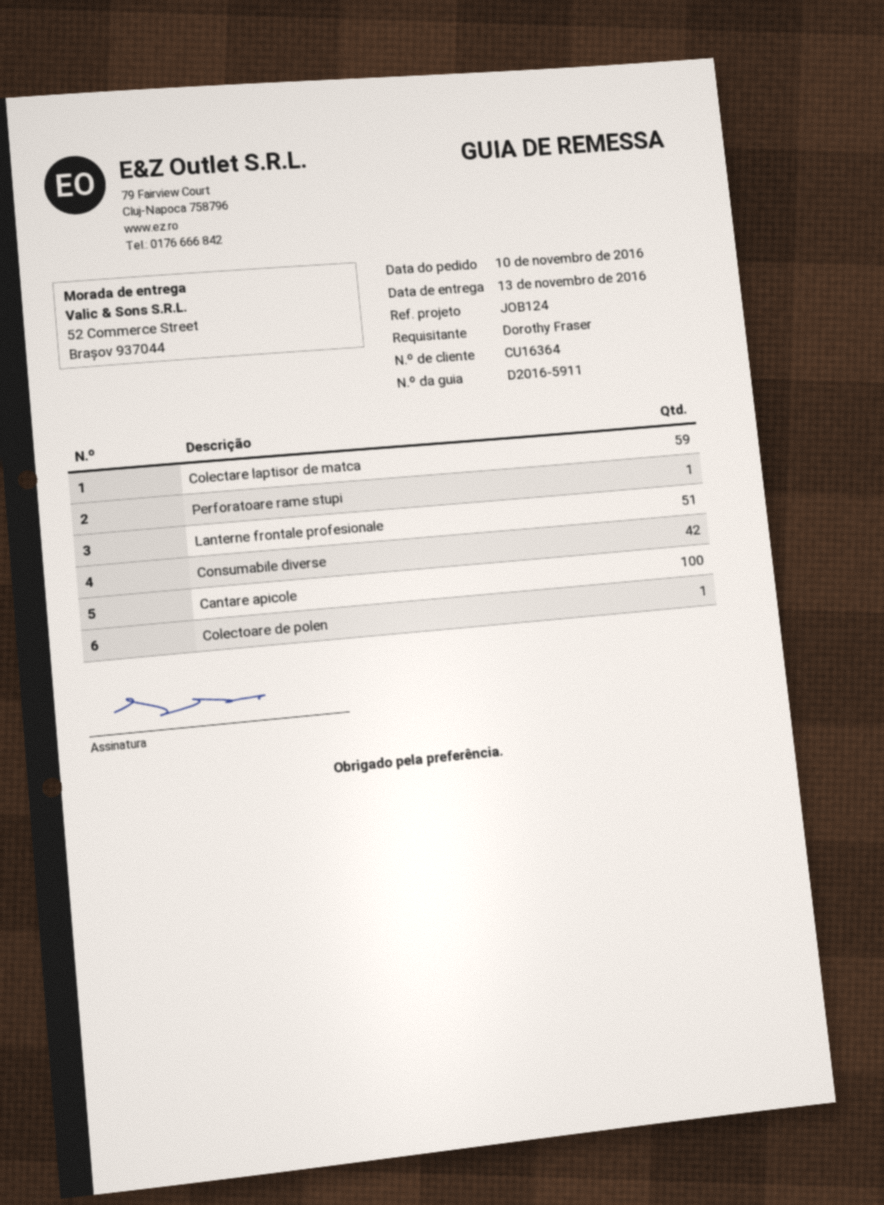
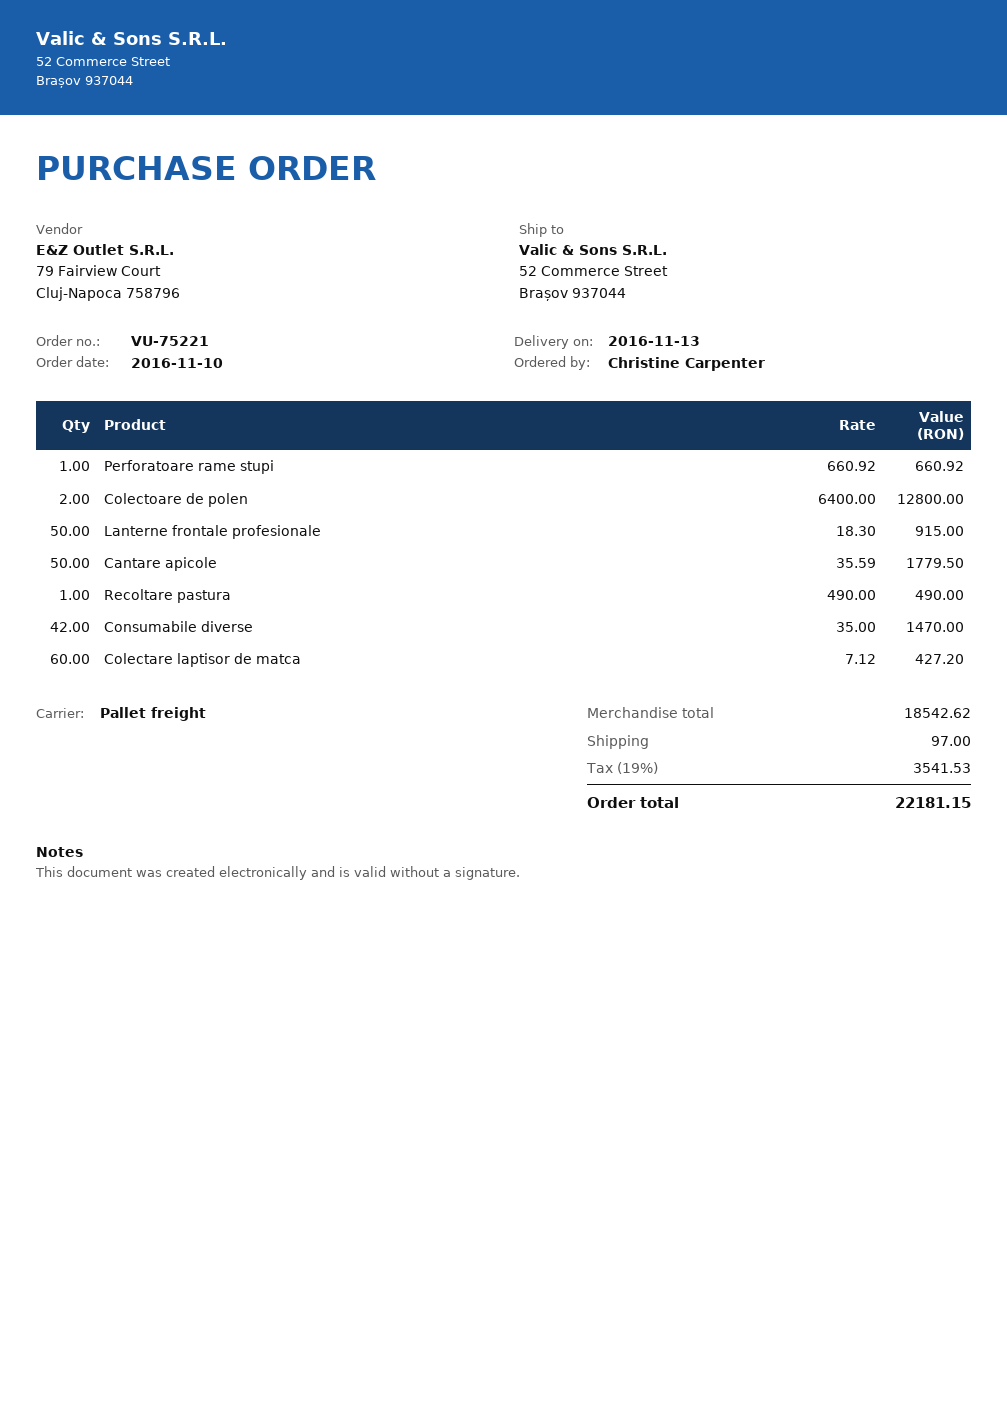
ordered by: Dorothy Fraser -> Christine Carpenter
Colectare laptisor de matca: 59 -> 60
Lanterne frontale profesionale: 51 -> 50
Cantare apicole: 100 -> 50
Colectoare de polen: 1 -> 2
Recoltare pastura: none -> 1

